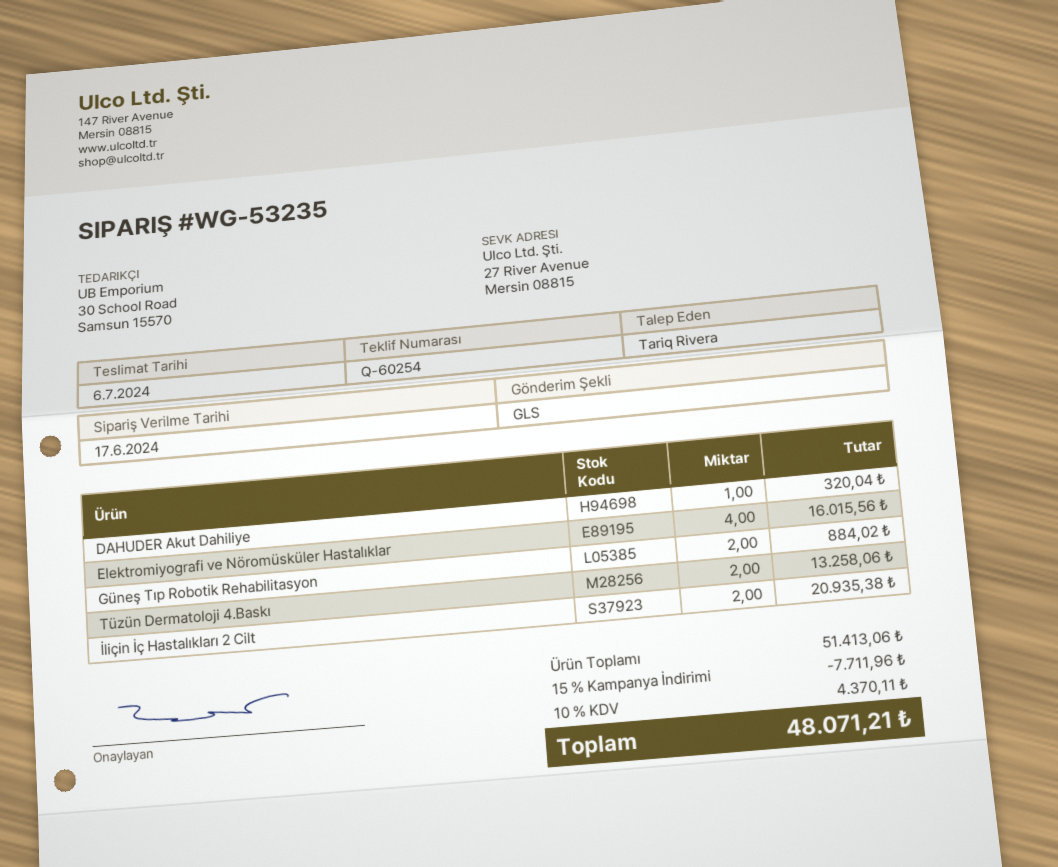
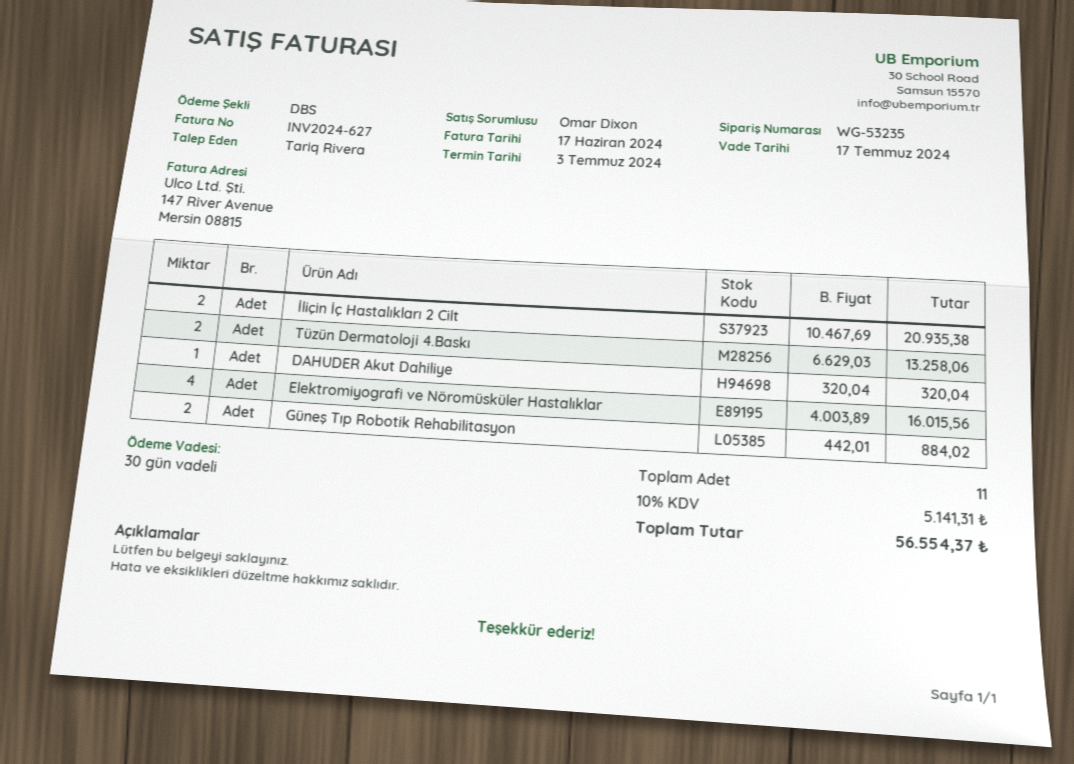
delivery date: 2024-07-06 -> 2024-07-03
discount: 15% = 7711.96 -> none
tax: 10% = 4370.11 -> 10% = 5141.31
total: 48071.21 -> 56554.37

